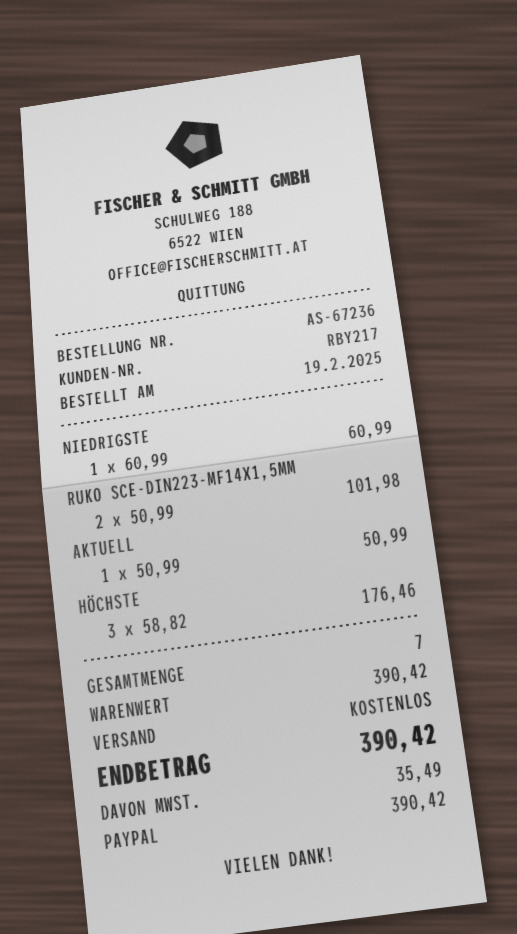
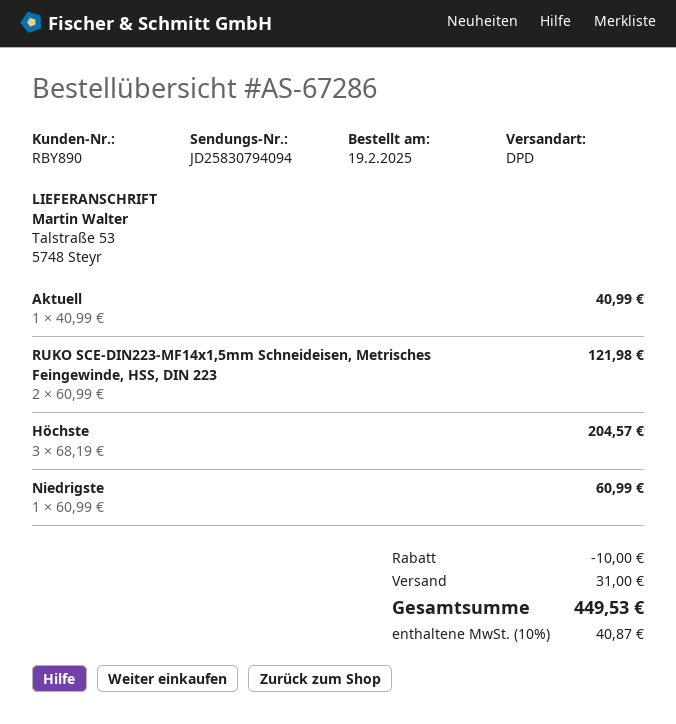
order number: AS-67236 -> AS-67286
customer number: RBY217 -> RBY890
RUKO SCE-DIN223-MF14X1,5MM: 2 x 50.99 = 101.98 -> 2 x 60.99 = 121.98
AKTUELL: 1 x 50.99 = 50.99 -> 1 x 40.99 = 40.99
HÖCHSTE: 3 x 58.82 = 176.46 -> 3 x 68.19 = 204.57
discount: none -> 10.00
shipping: 0.00 -> 31.00
tax: 35.49 -> 40.87
total: 390.42 -> 449.53

